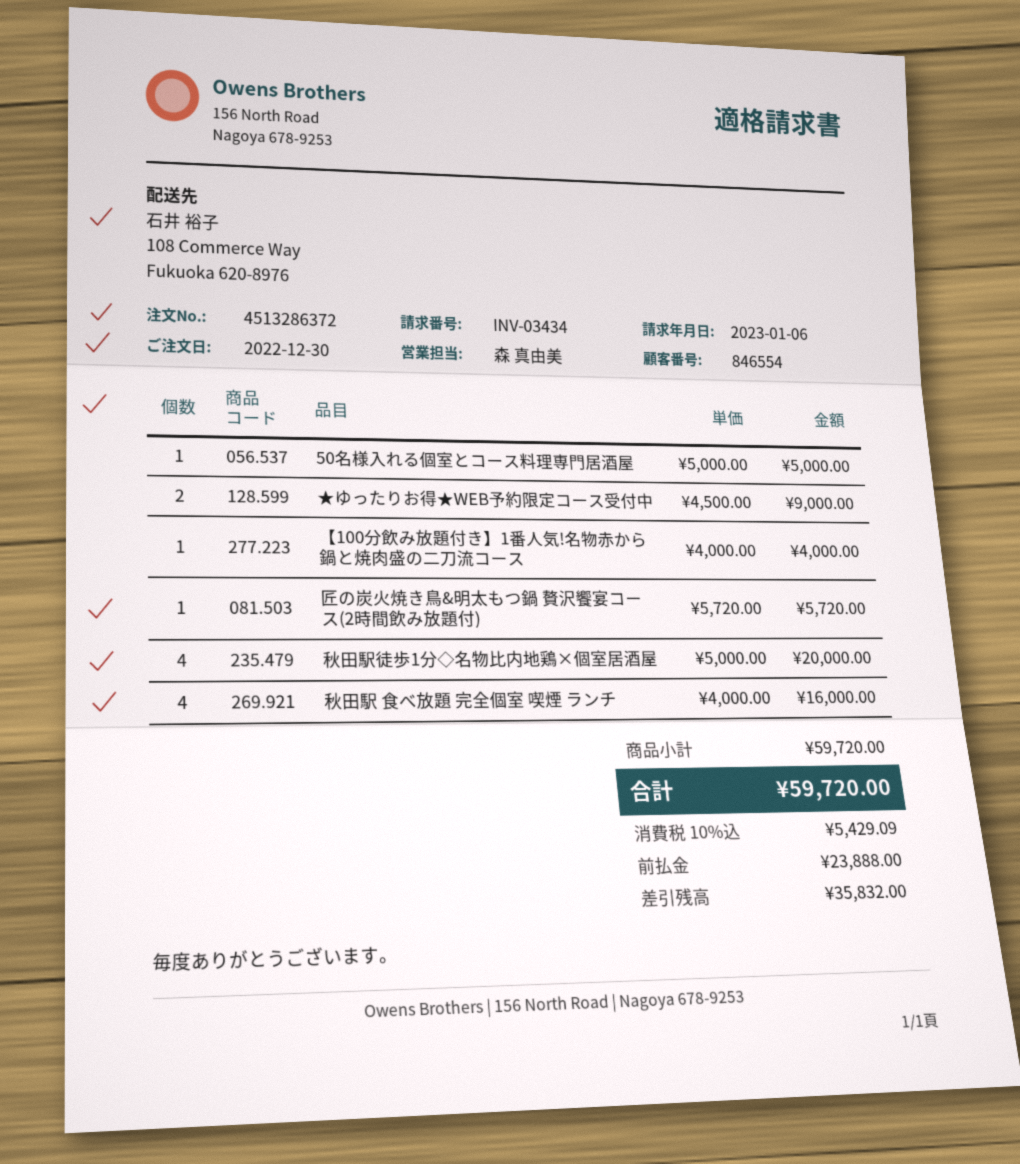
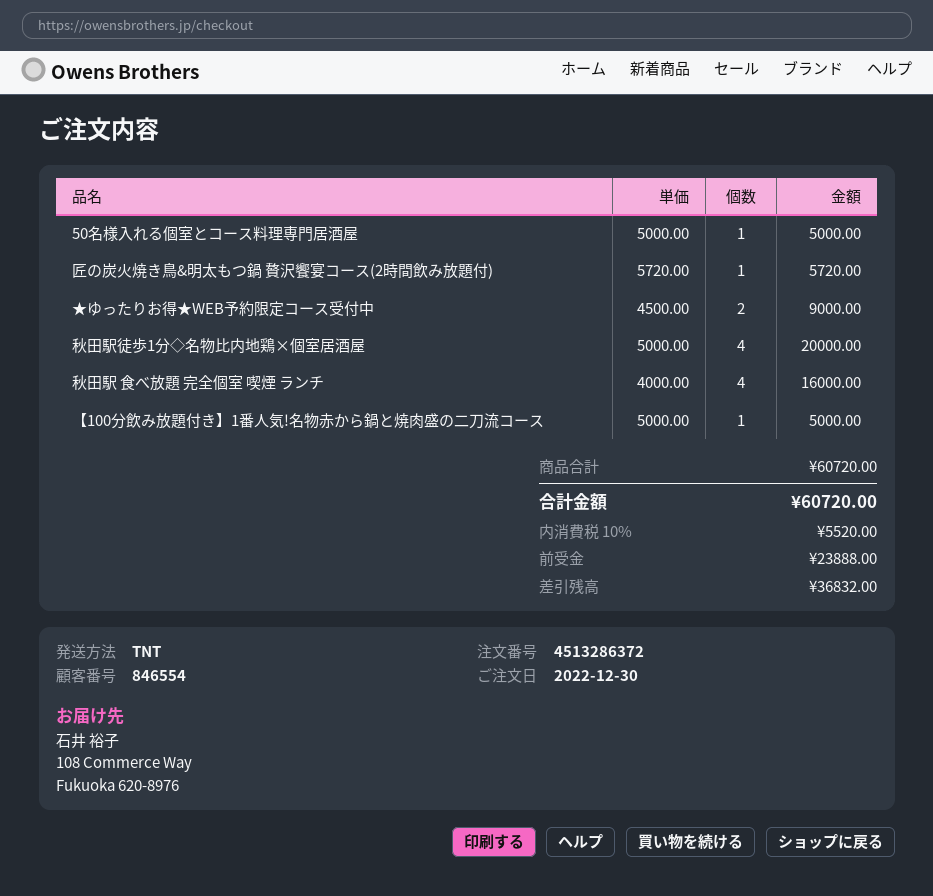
【100分飲み放題付き】1番人気!名物赤から鍋と焼肉盛の二刀流コース: 1 x 4000.00 = 4000.00 -> 1 x 5000.00 = 5000.00
subtotal: 59720.00 -> 60720.00
tax: 10% = 5429.09 -> 10% = 5520.00
total: 59720.00 -> 60720.00
balance: 35832.00 -> 36832.00

